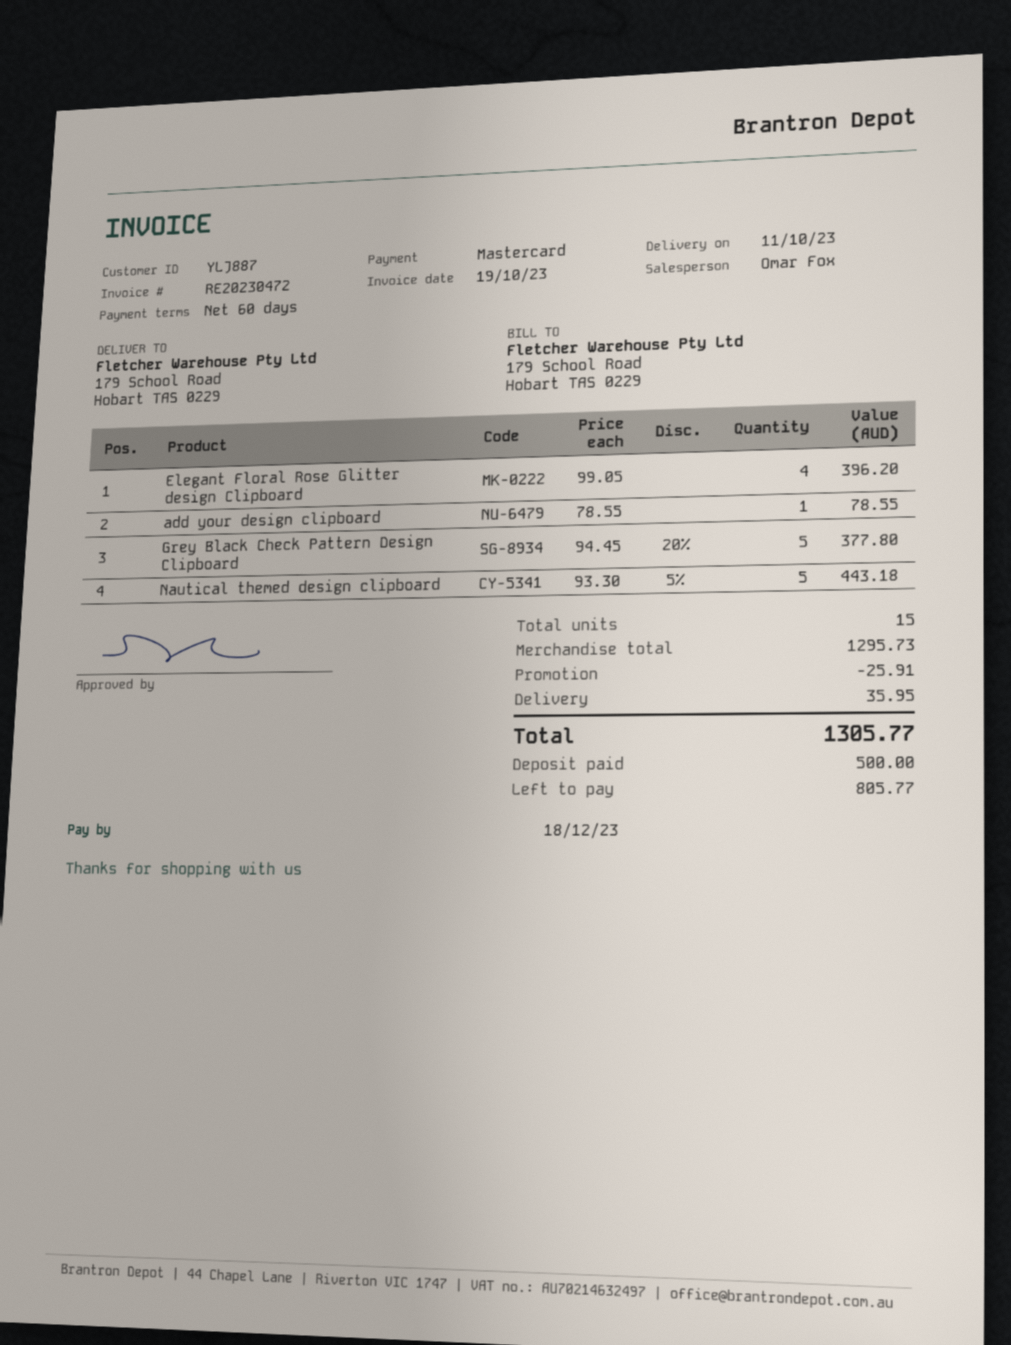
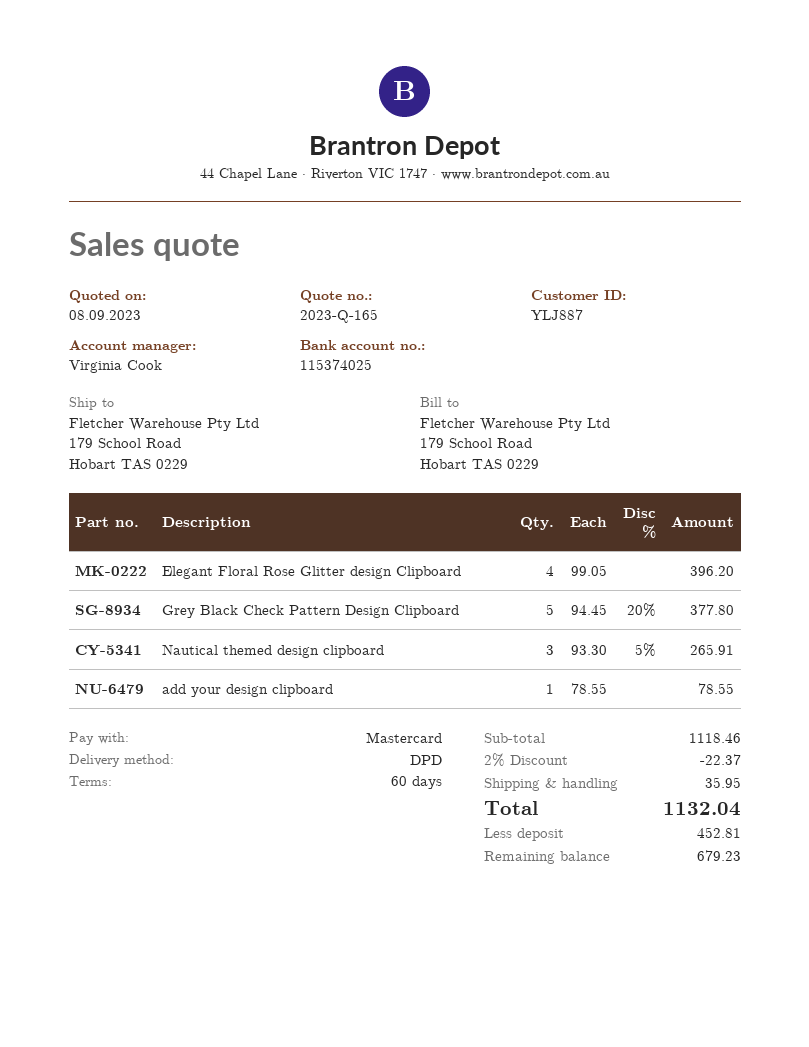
sales rep: Omar Fox -> Virginia Cook
Nautical themed design clipboard: 5 x 93.30 - 5% = 443.18 -> 3 x 93.30 - 5% = 265.91
subtotal: 1295.73 -> 1118.46
discount: 25.91 -> 22.37
total: 1305.77 -> 1132.04
deposit: 500.00 -> 452.81
balance: 805.77 -> 679.23

